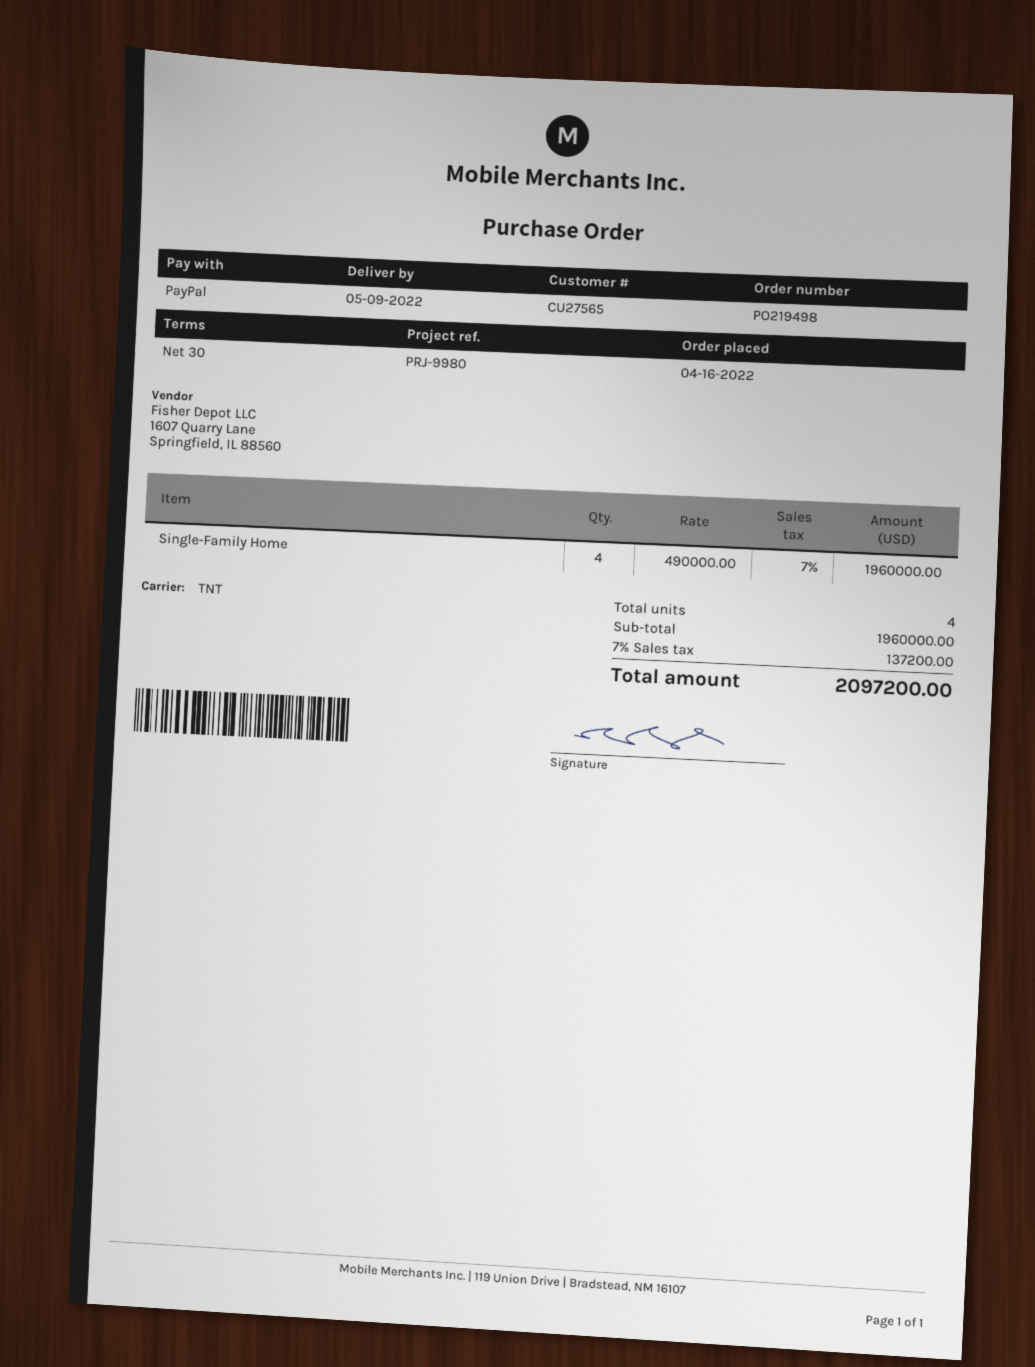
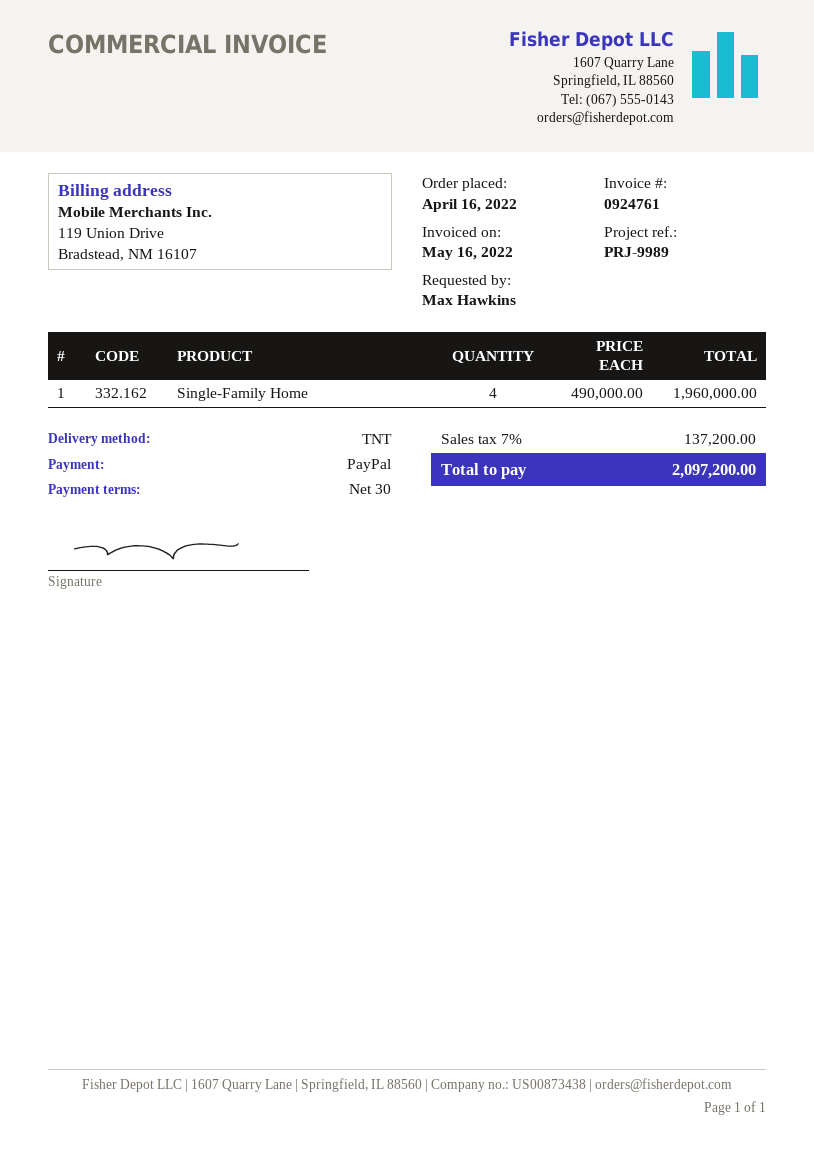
reference: PRJ-9980 -> PRJ-9989

